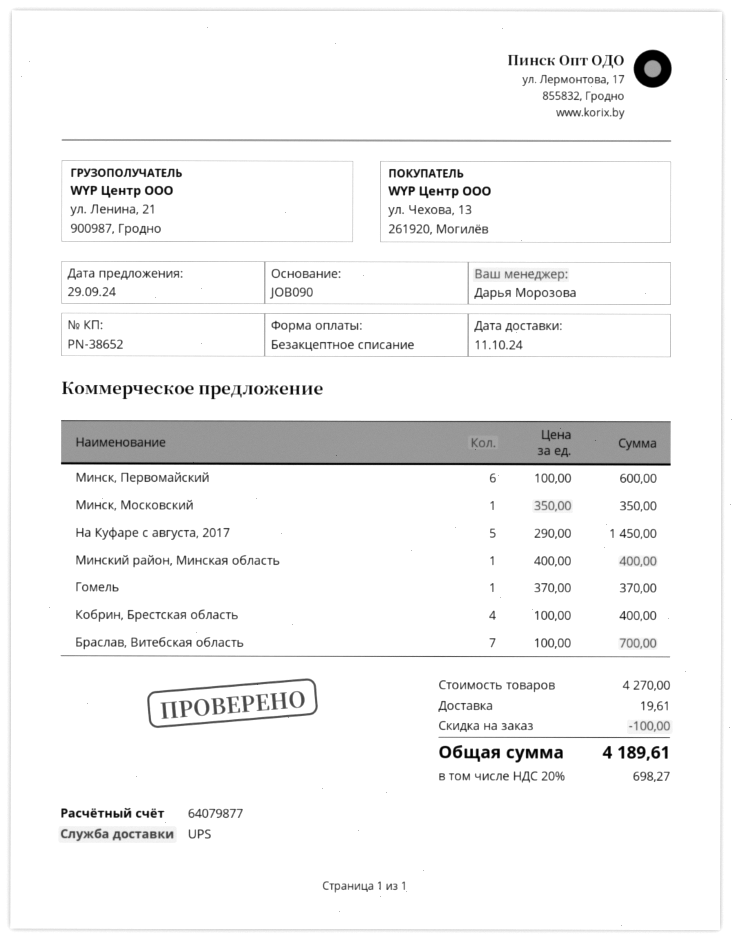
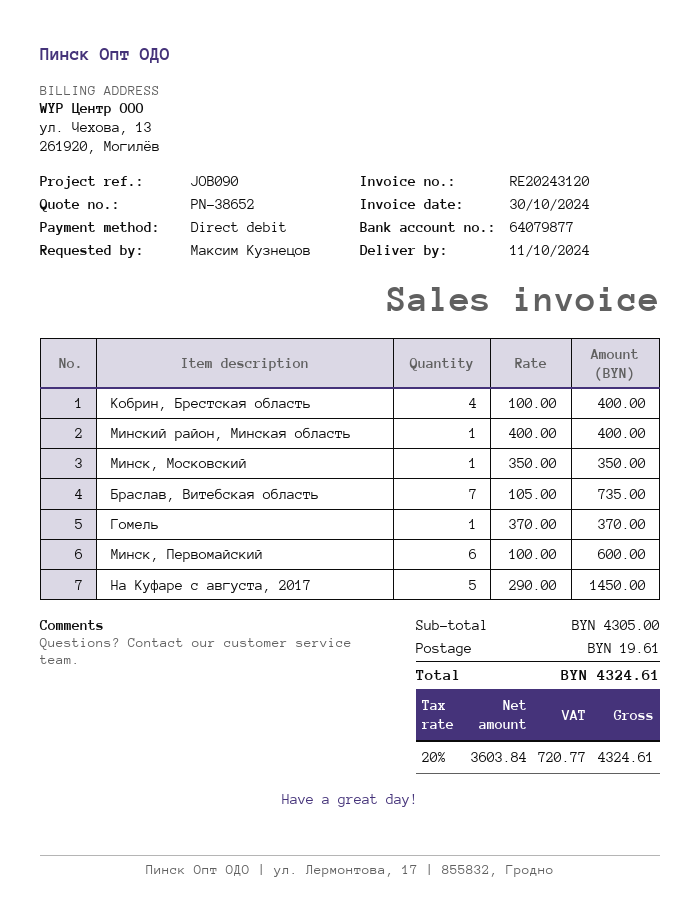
Браслав, Витебская область: 7 x 100.00 = 700.00 -> 7 x 105.00 = 735.00
subtotal: 4270.00 -> 4305.00
discount: 100.00 -> none
tax: 20% = 698.27 -> 20% = 720.77
total: 4189.61 -> 4324.61

